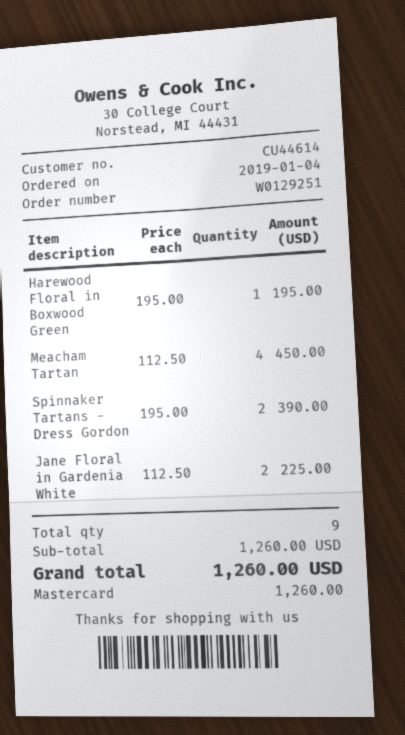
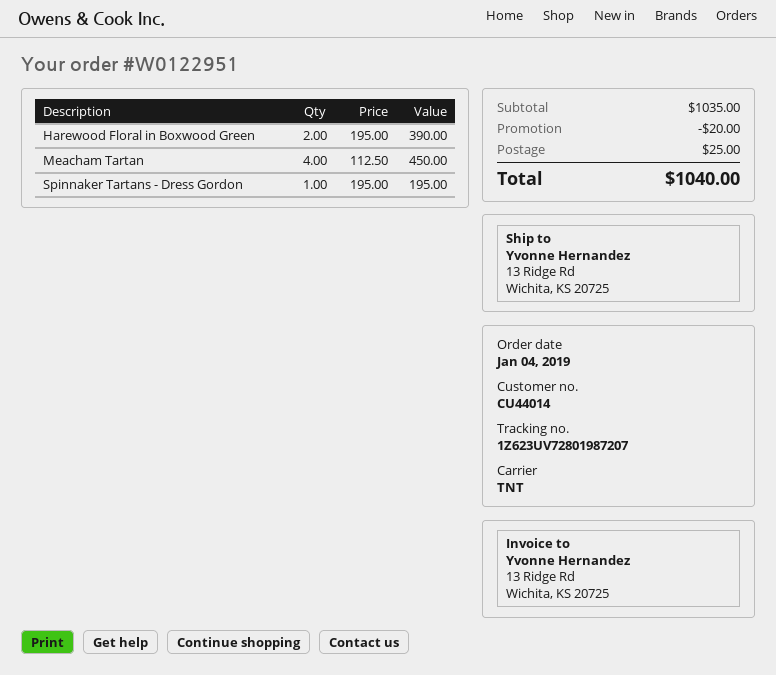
order number: W0129251 -> W0122951
customer number: CU44614 -> CU44014
Harewood Floral in Boxwood Green: 1 x 195.00 = 195.00 -> 2 x 195.00 = 390.00
Spinnaker Tartans - Dress Gordon: 2 x 195.00 = 390.00 -> 1 x 195.00 = 195.00
Jane Floral in Gardenia White: 2 x 112.50 = 225.00 -> none
subtotal: 1260.00 -> 1035.00
discount: none -> 20.00
shipping: none -> 25.00
total: 1260.00 -> 1040.00

